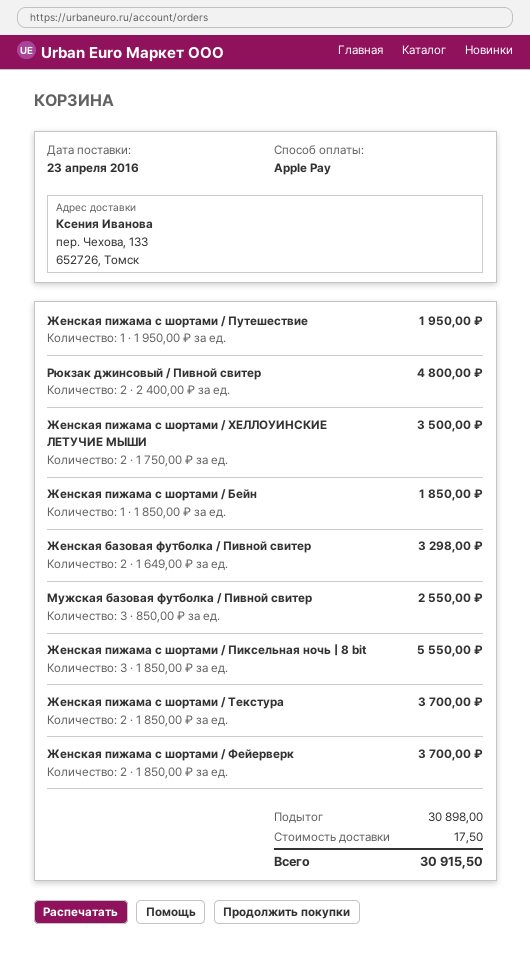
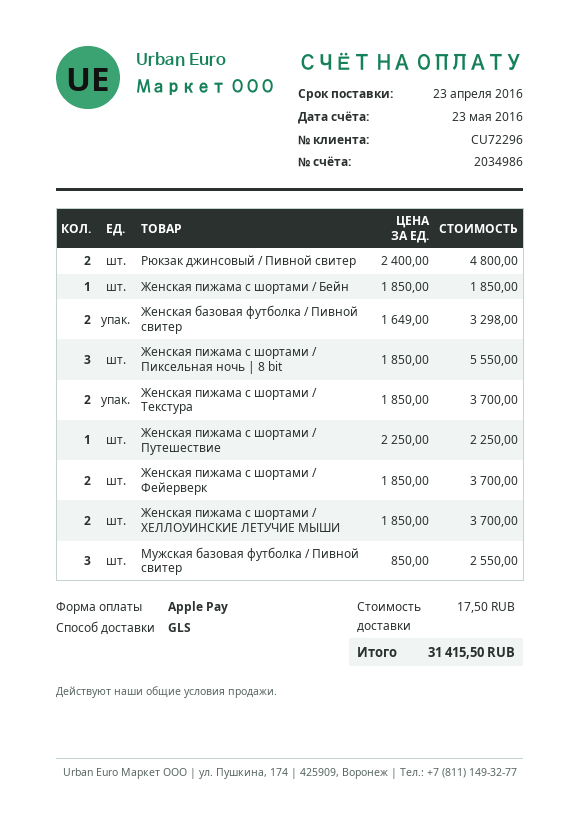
Женская пижама с шортами / Путешествие: 1 x 1950.00 = 1950.00 -> 1 x 2250.00 = 2250.00
Женская пижама с шортами / ХЕЛЛОУИНСКИЕ ЛЕТУЧИЕ МЫШИ: 2 x 1750.00 = 3500.00 -> 2 x 1850.00 = 3700.00
total: 30915.50 -> 31415.50

